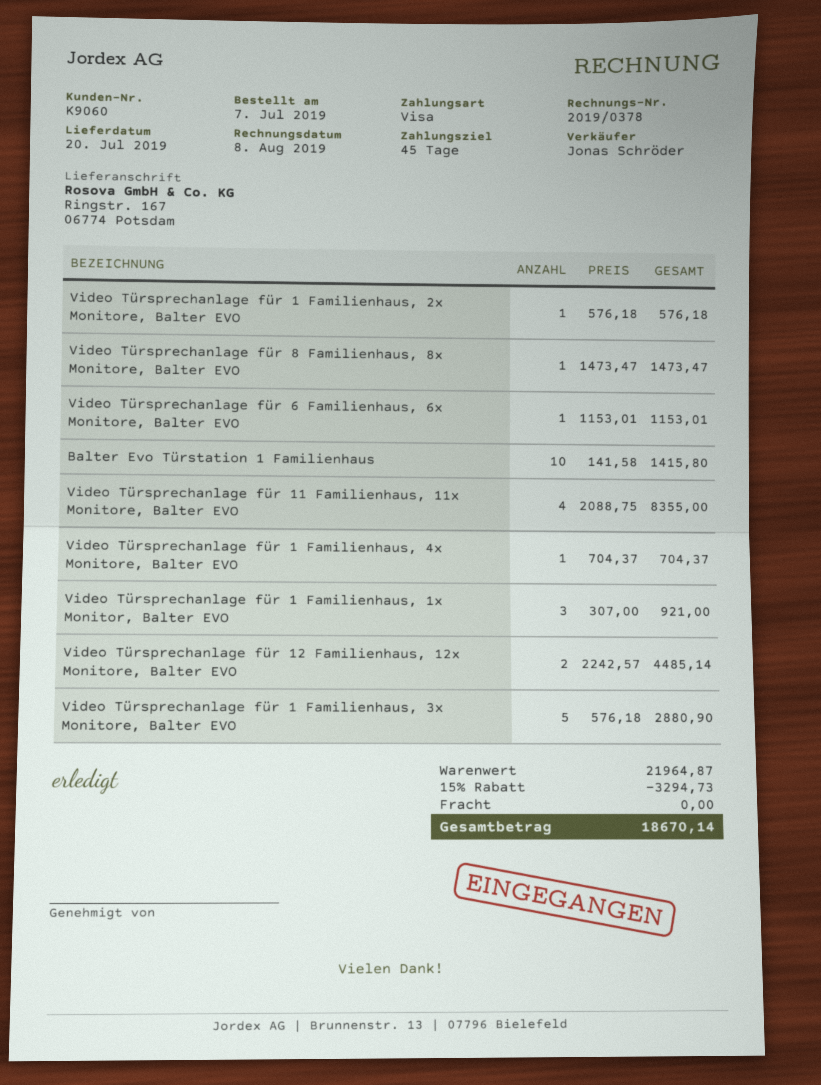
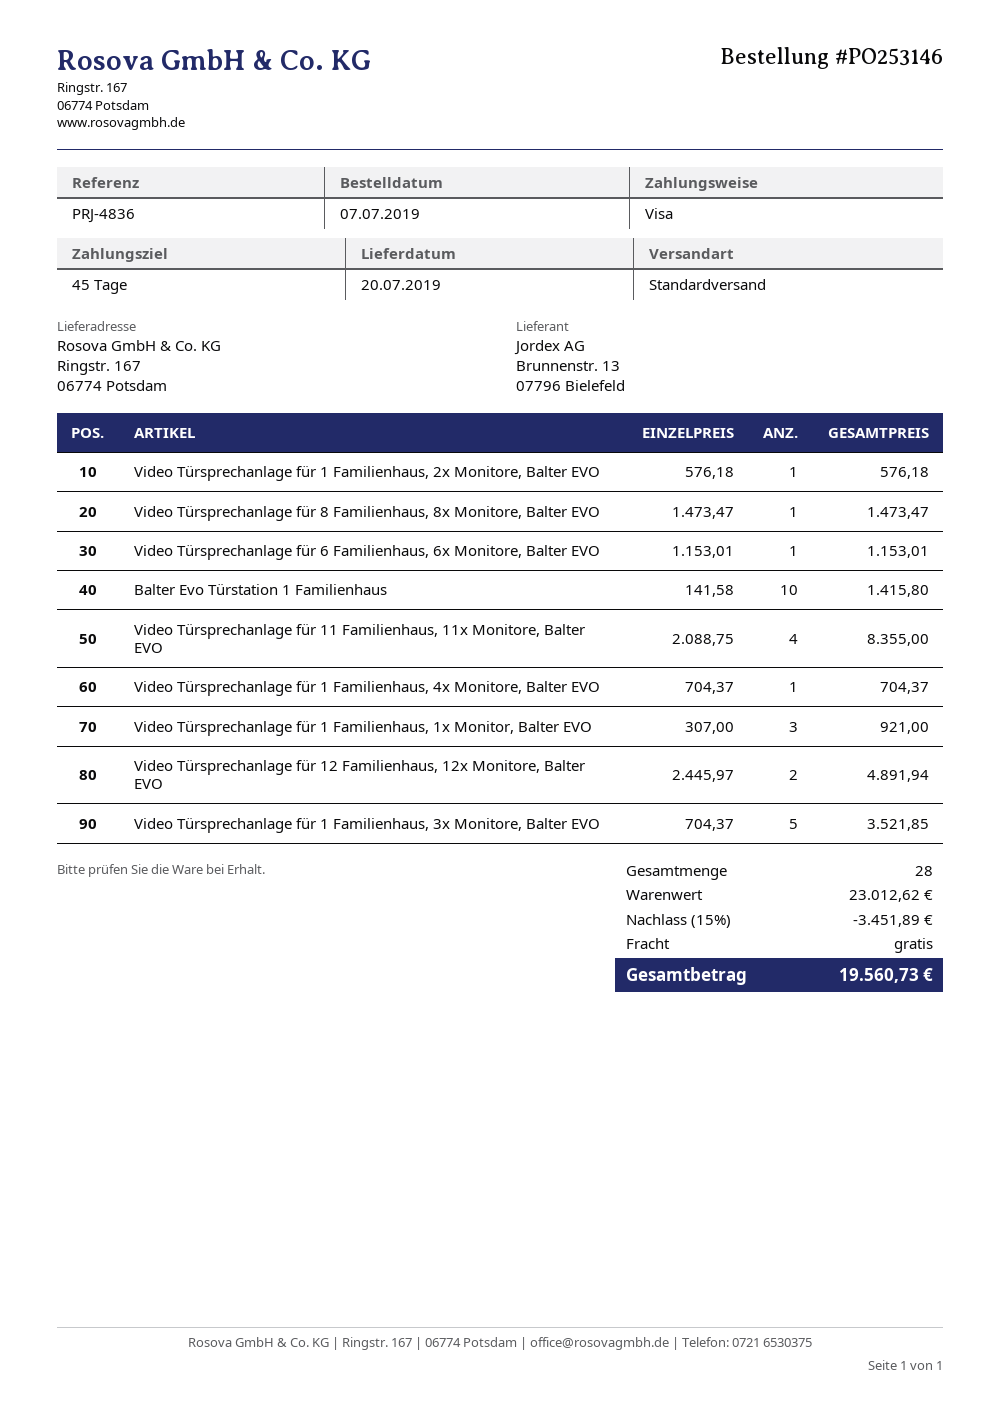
Video Türsprechanlage für 12 Familienhaus, 12x Monitore, Balter EVO: 2 x 2242.57 = 4485.14 -> 2 x 2445.97 = 4891.94
Video Türsprechanlage für 1 Familienhaus, 3x Monitore, Balter EVO: 5 x 576.18 = 2880.90 -> 5 x 704.37 = 3521.85
subtotal: 21964.87 -> 23012.62
discount: 15% = 3294.73 -> 15% = 3451.89
total: 18670.14 -> 19560.73

